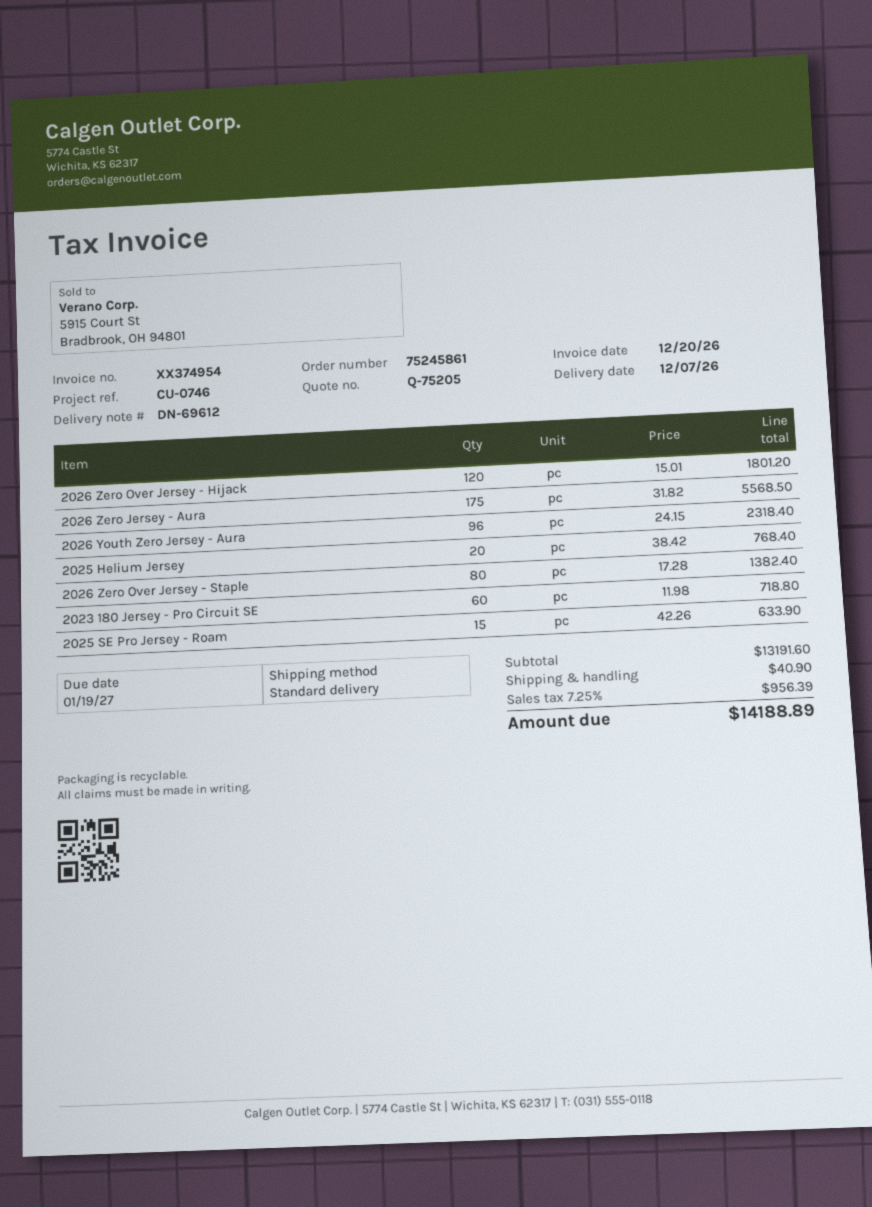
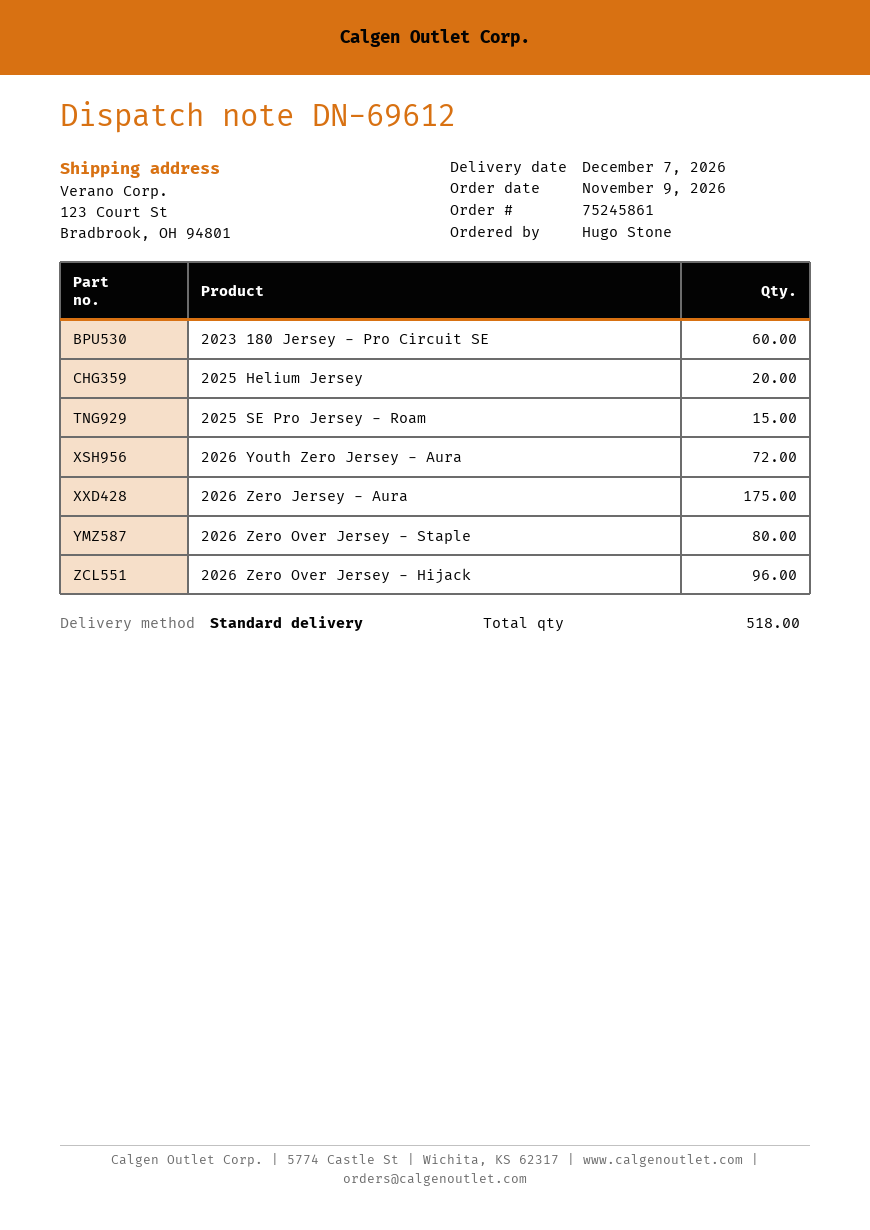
2026 Zero Over Jersey - Hijack: 120 -> 96
2026 Youth Zero Jersey - Aura: 96 -> 72

